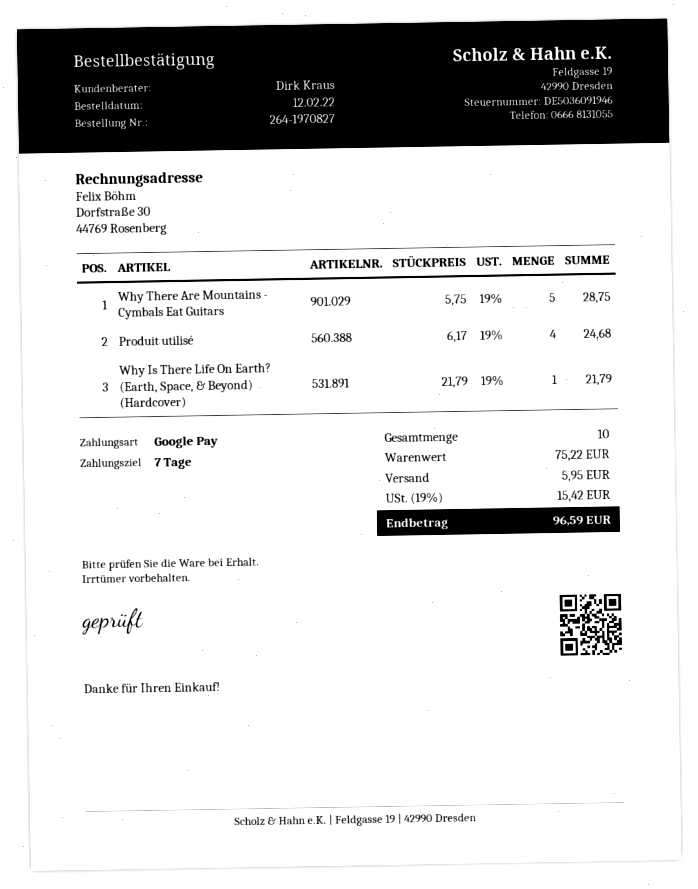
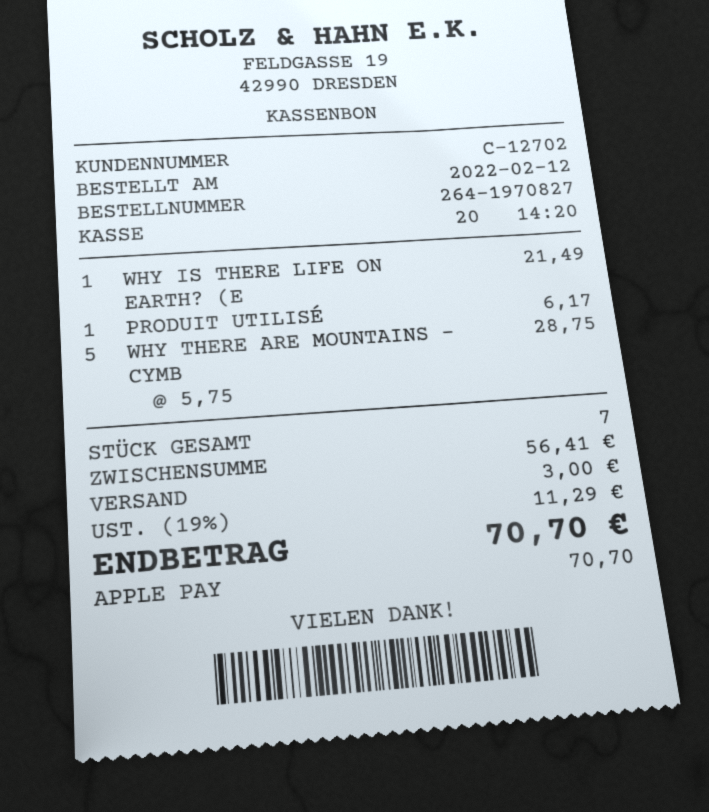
payment method: Google Pay -> Apple Pay
Produit utilisé: 4 x 6.17 = 24.68 -> 1 x 6.17 = 6.17
Why Is There Life On Earth? (Earth, Space, & Beyond) (Hardcover): 1 x 21.79 = 21.79 -> 1 x 21.49 = 21.49
total quantity: 10 -> 7
subtotal: 75.22 -> 56.41
shipping: 5.95 -> 3.00
tax: 19% = 15.42 -> 19% = 11.29
total: 96.59 -> 70.70

